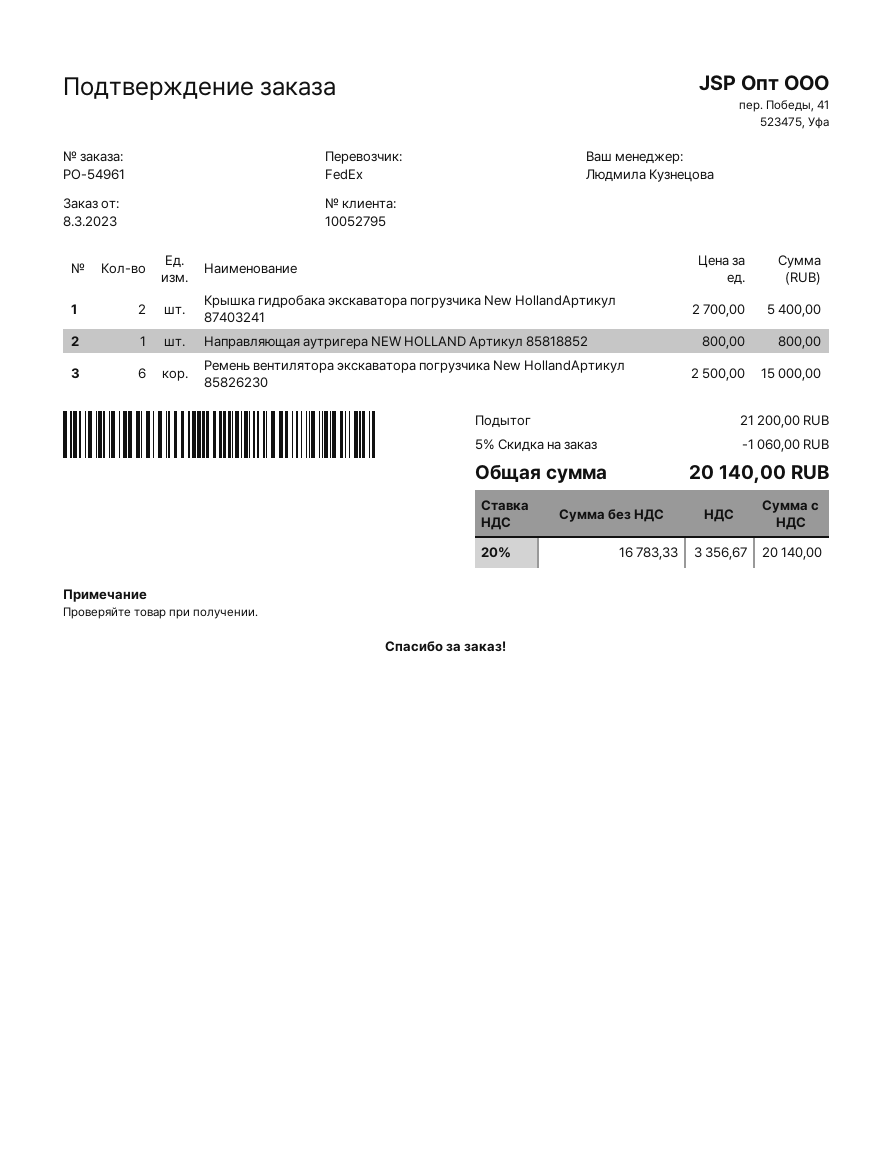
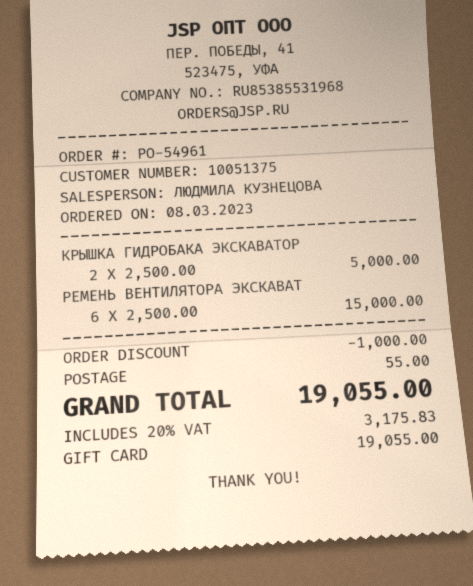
customer number: 10052795 -> 10051375
Крышка гидробака экскаватора погрузчика New HollandАртикул 87403241: 2 x 2700.00 = 5400.00 -> 2 x 2500.00 = 5000.00
Направляющая аутригера NEW HOLLAND Артикул 85818852: 1 x 800.00 = 800.00 -> none
discount: 1060.00 -> 1000.00
shipping: none -> 55.00
tax: 20% = 3356.67 -> 20% = 3175.83
total: 20140.00 -> 19055.00

